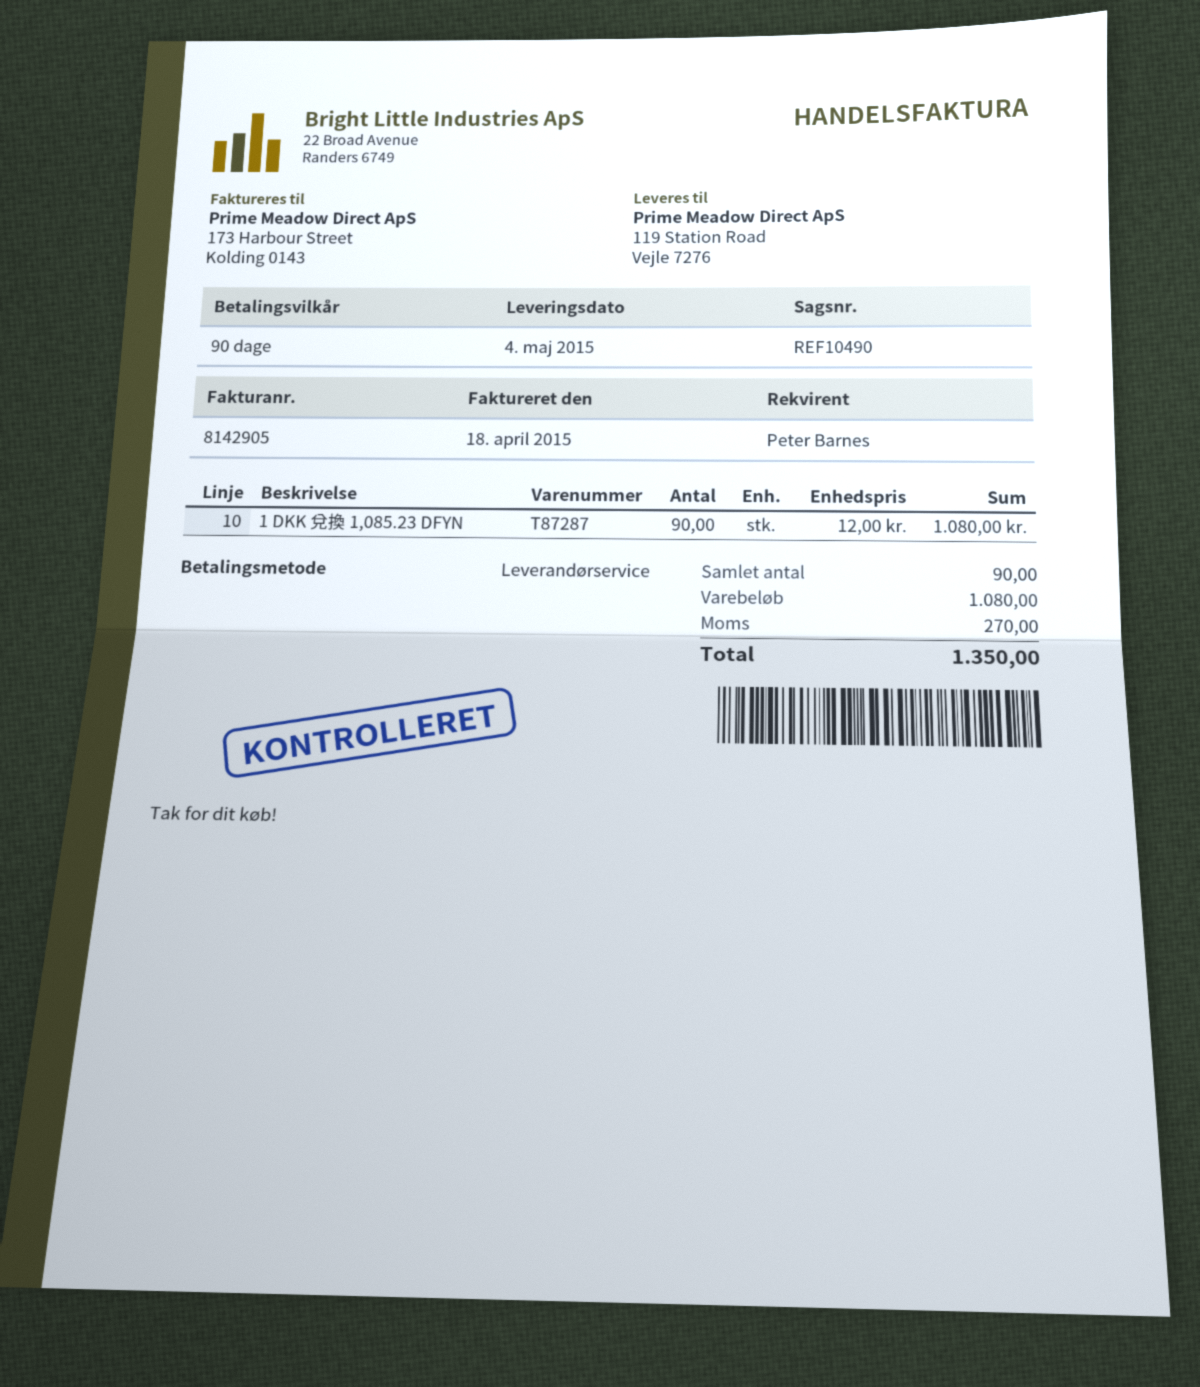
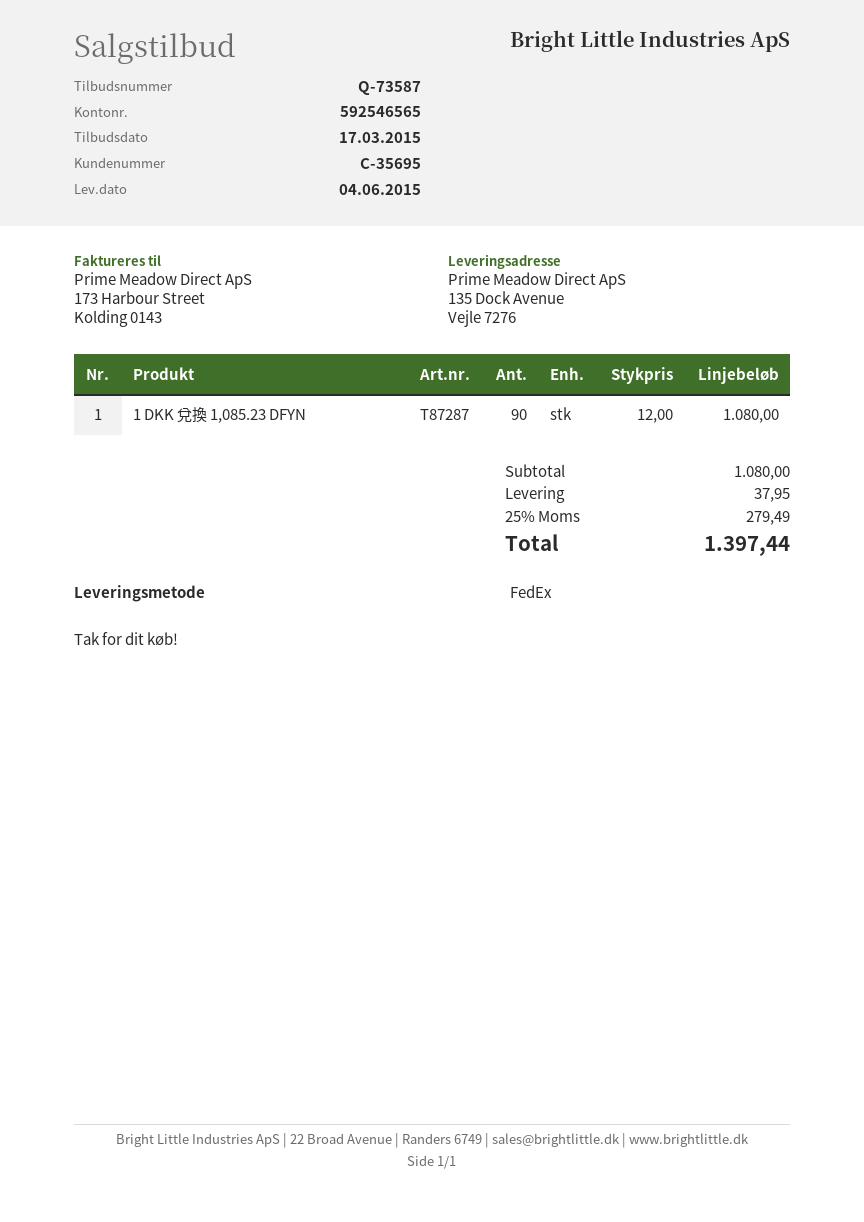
delivery date: 2015-05-04 -> 2015-06-04
ship to: 119 Station Road, Vejle 7276 -> 135 Dock Avenue, Vejle 7276
shipping: none -> 37.95
tax: 270.00 -> 279.49
total: 1350.00 -> 1397.44

